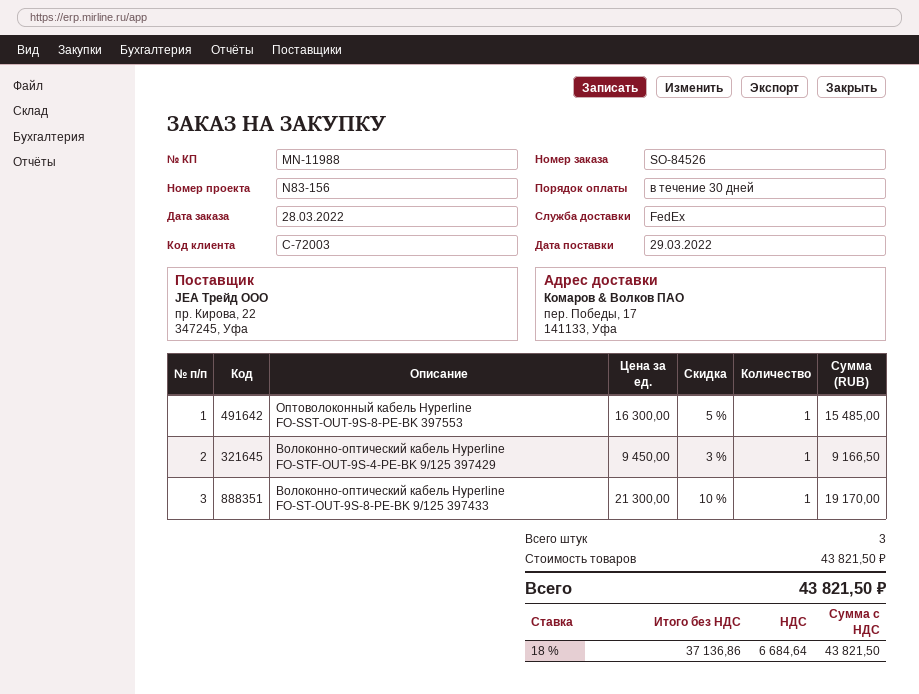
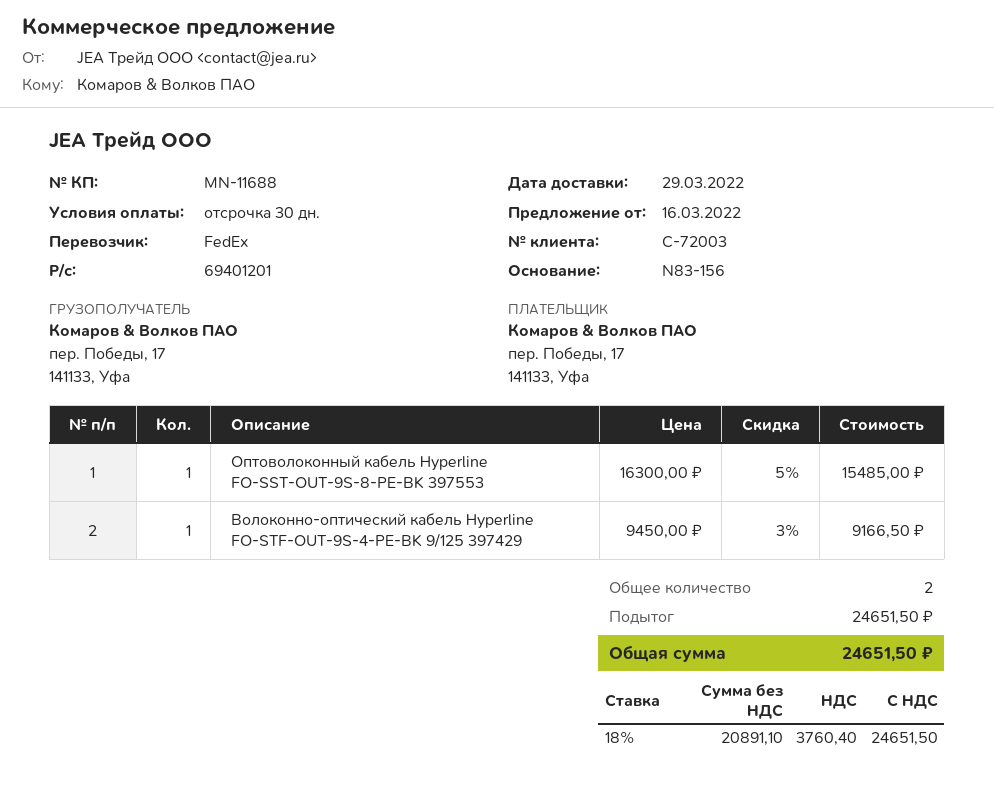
quote number: MN-11988 -> MN-11688
Волоконно-оптический кабель Hyperline FO-ST-OUT-9S-8-PE-BK 9/125 397433: 1 x 21300.00 - 10% = 19170.00 -> none
total quantity: 3 -> 2
subtotal: 43821.50 -> 24651.50
net: 37136.86 -> 20891.10
tax: 18% = 6684.64 -> 18% = 3760.40
total: 43821.50 -> 24651.50

